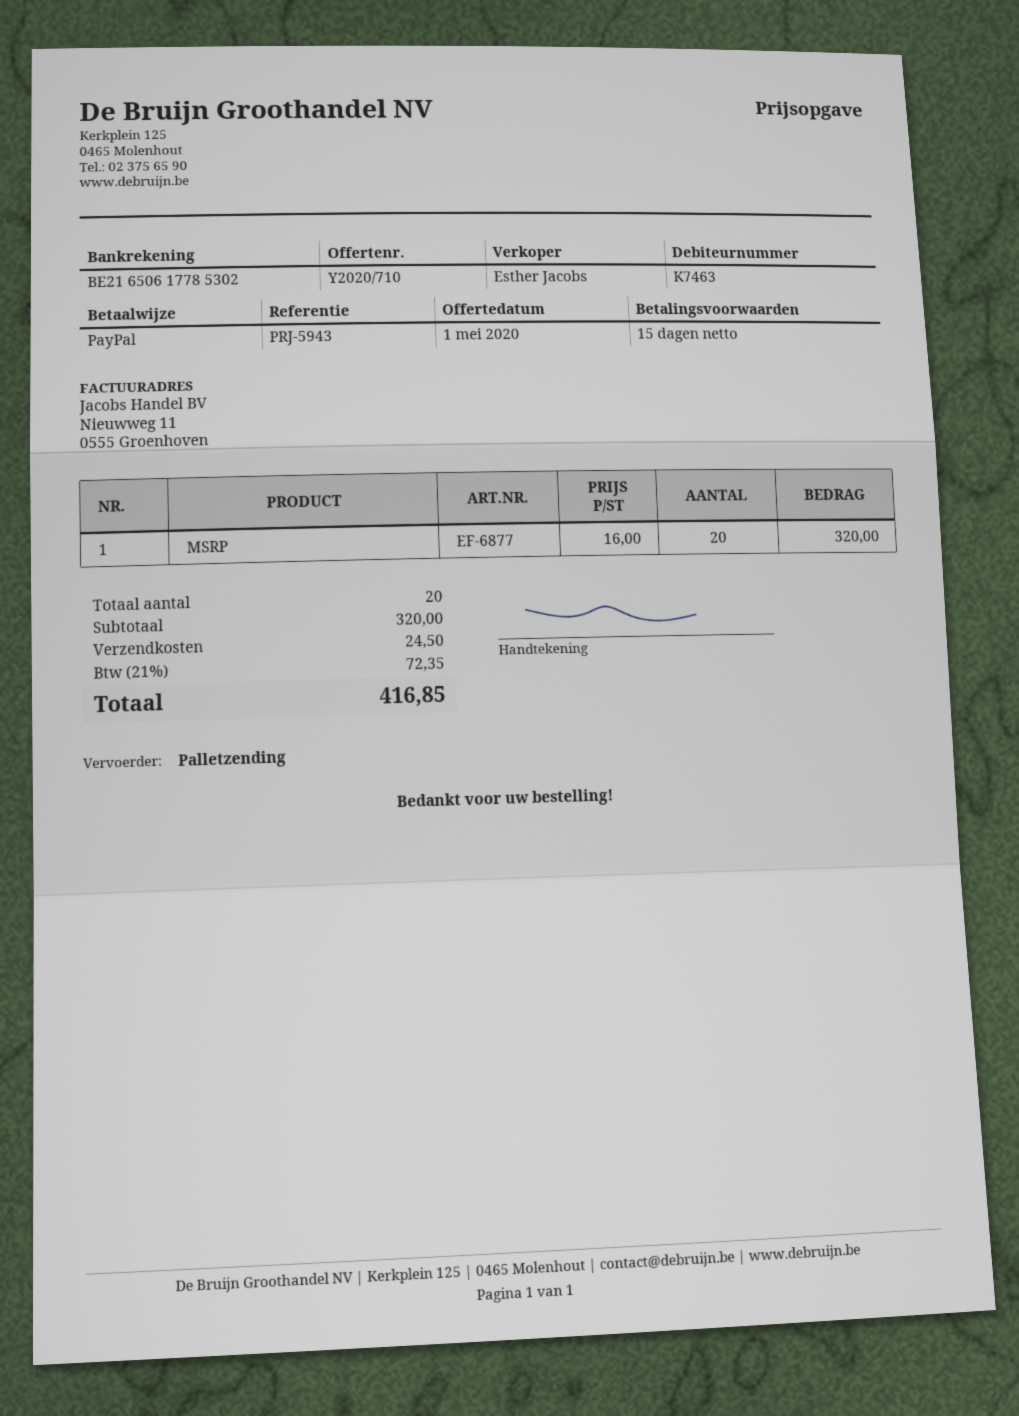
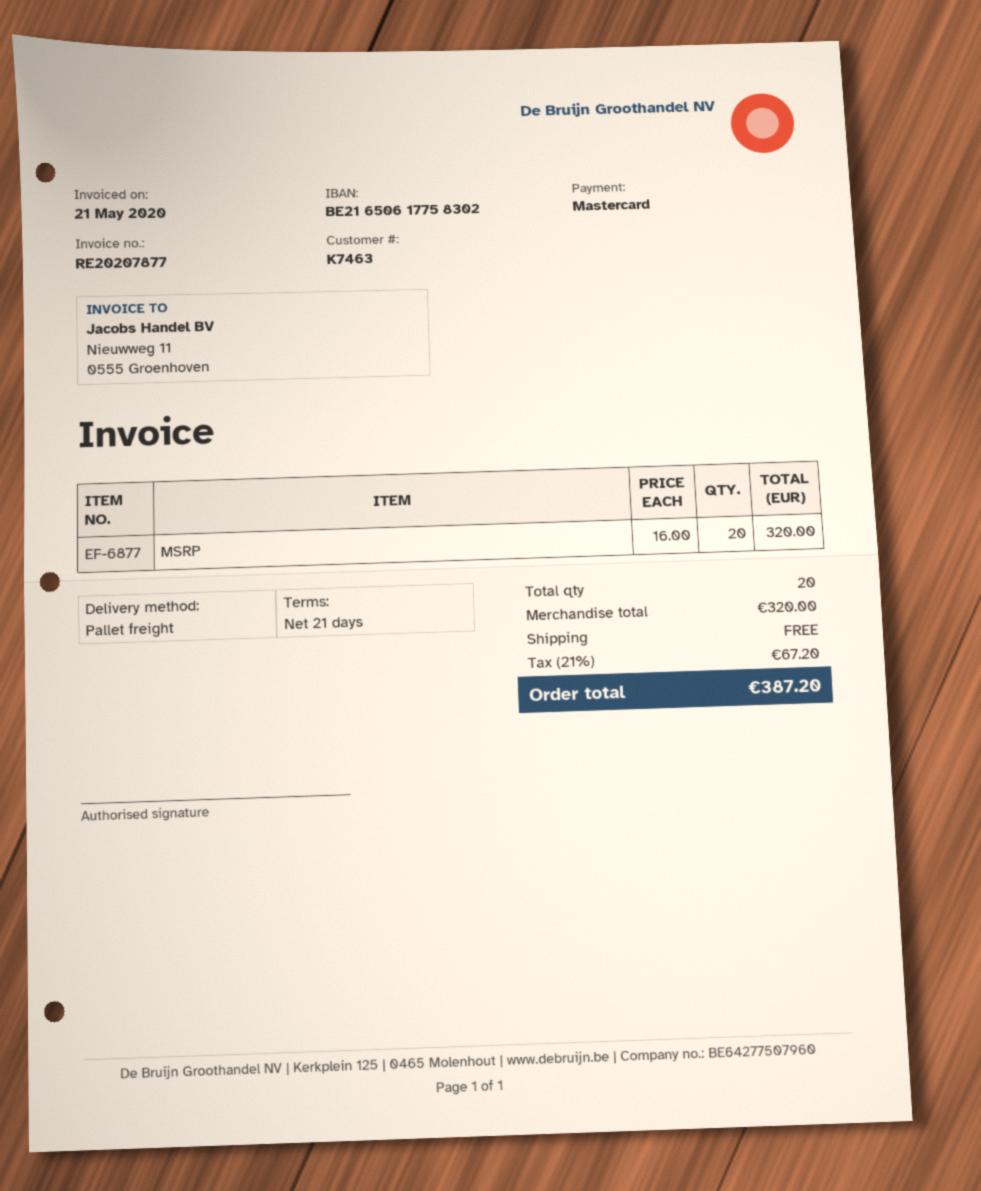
payment terms: 15 days -> 21 days
payment method: PayPal -> Mastercard
bank account: BE21650617785302 -> BE21650617758302
shipping: 24.50 -> 0.00
tax: 21% = 72.35 -> 21% = 67.20
total: 416.85 -> 387.20

